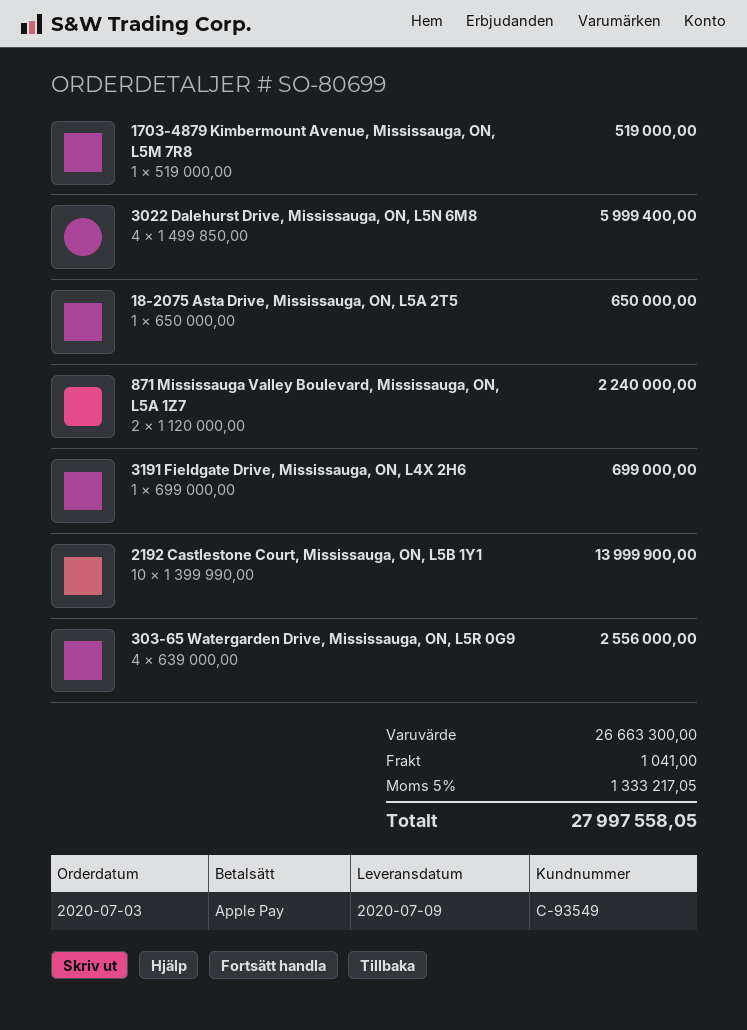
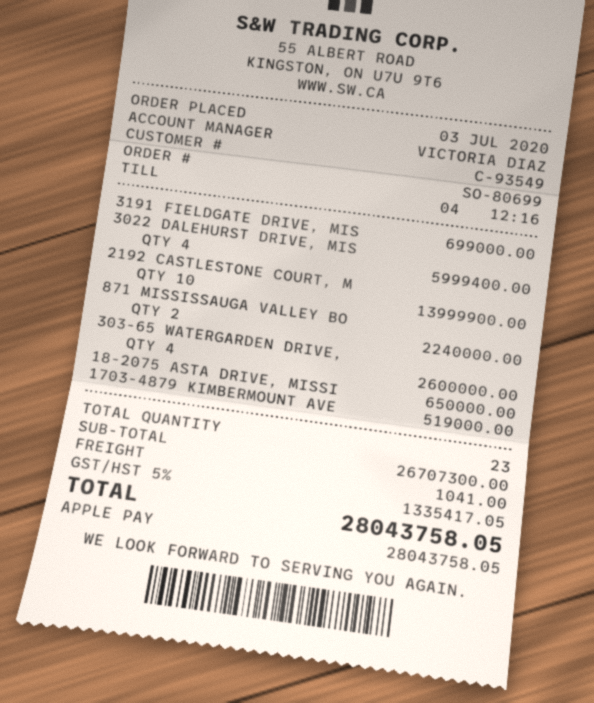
303-65 Watergarden Drive, Mississauga, ON, L5R 0G9: 4 for 2556000.00 -> 4 for 2600000.00
subtotal: 26663300.00 -> 26707300.00
tax: 5% = 1333217.05 -> 5% = 1335417.05
total: 27997558.05 -> 28043758.05

